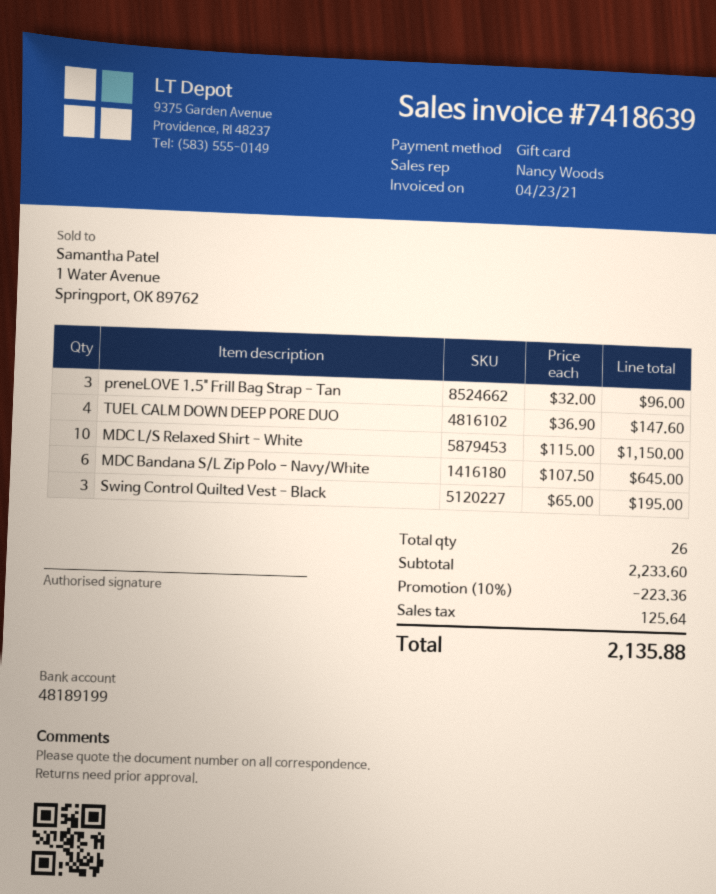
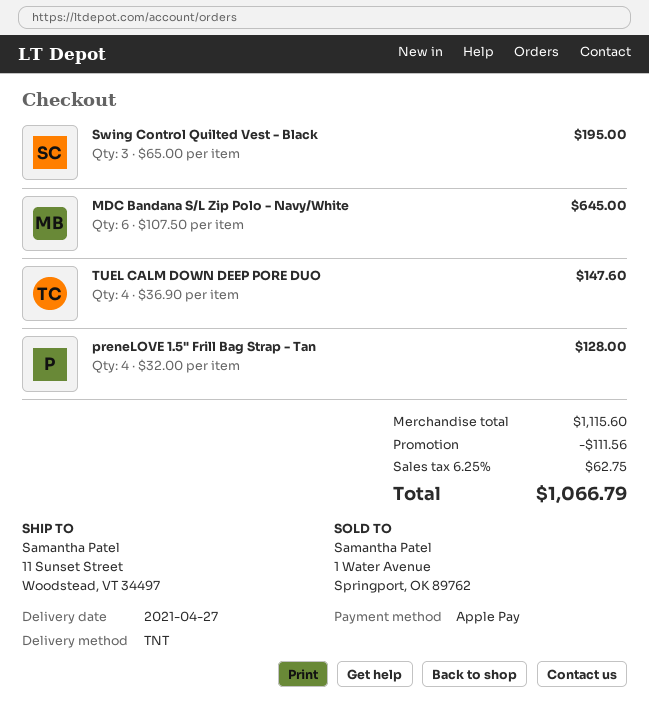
payment method: gift card -> Apple Pay
preneLOVE 1.5" Frill Bag Strap - Tan: 3 x 32.00 = 96.00 -> 4 x 32.00 = 128.00
MDC L/S Relaxed Shirt - White: 10 x 115.00 = 1150.00 -> none
subtotal: 2233.60 -> 1115.60
discount: 223.36 -> 111.56
tax: 125.64 -> 62.75
total: 2135.88 -> 1066.79

